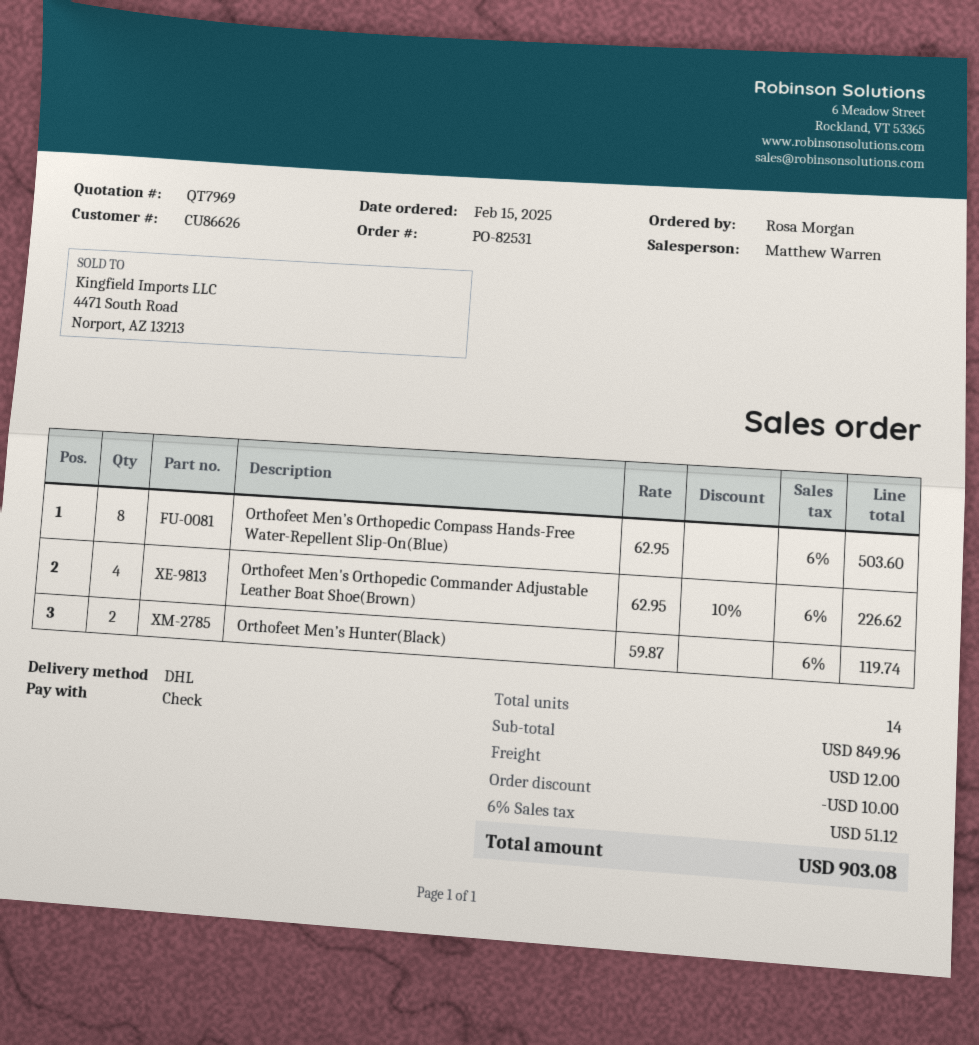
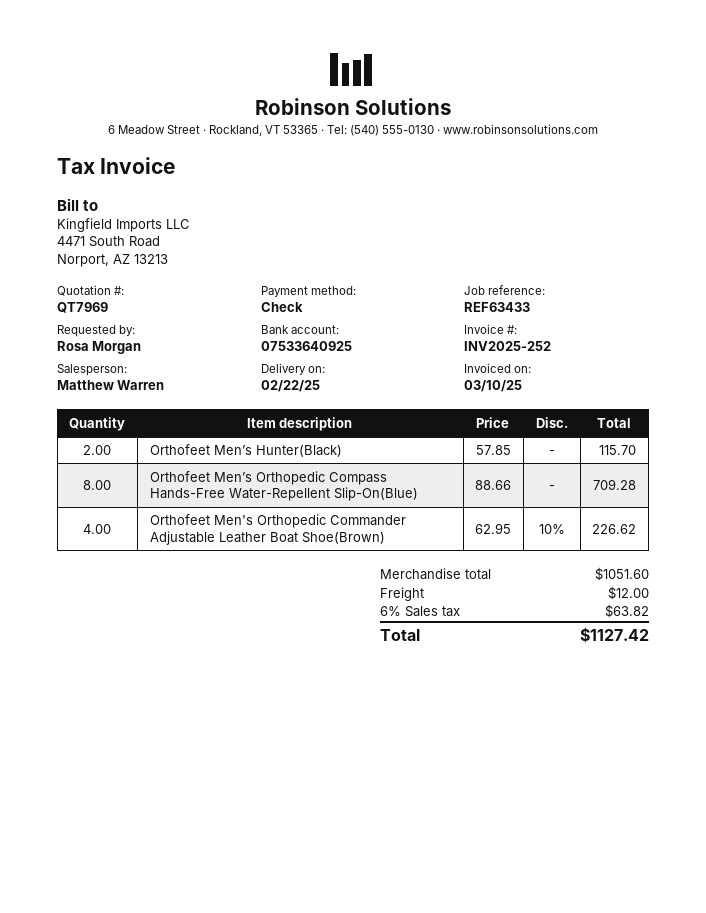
Orthofeet Men’s Orthopedic Compass Hands-Free Water-Repellent Slip-On(Blue): 8 x 62.95 = 503.60 -> 8 x 88.66 = 709.28
Orthofeet Men’s Hunter(Black): 2 x 59.87 = 119.74 -> 2 x 57.85 = 115.70
subtotal: 849.96 -> 1051.60
discount: 10.00 -> none
tax: 6% = 51.12 -> 6% = 63.82
total: 903.08 -> 1127.42

